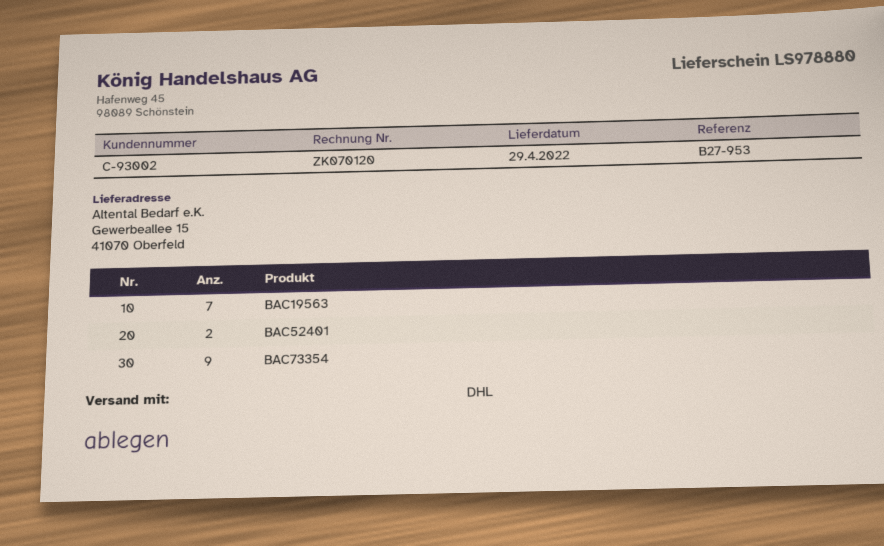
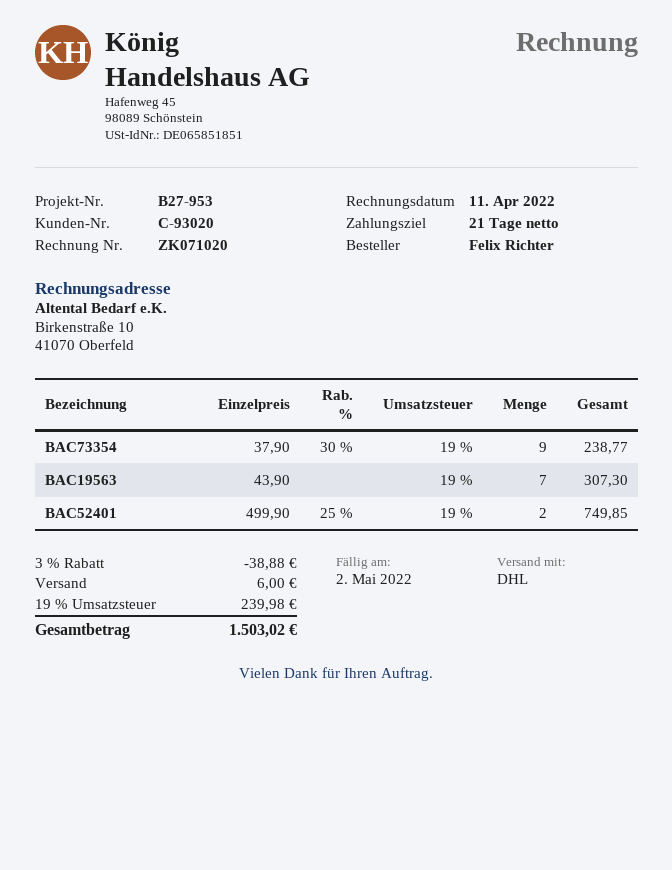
invoice number: ZK070120 -> ZK071020
customer number: C-93002 -> C-93020

